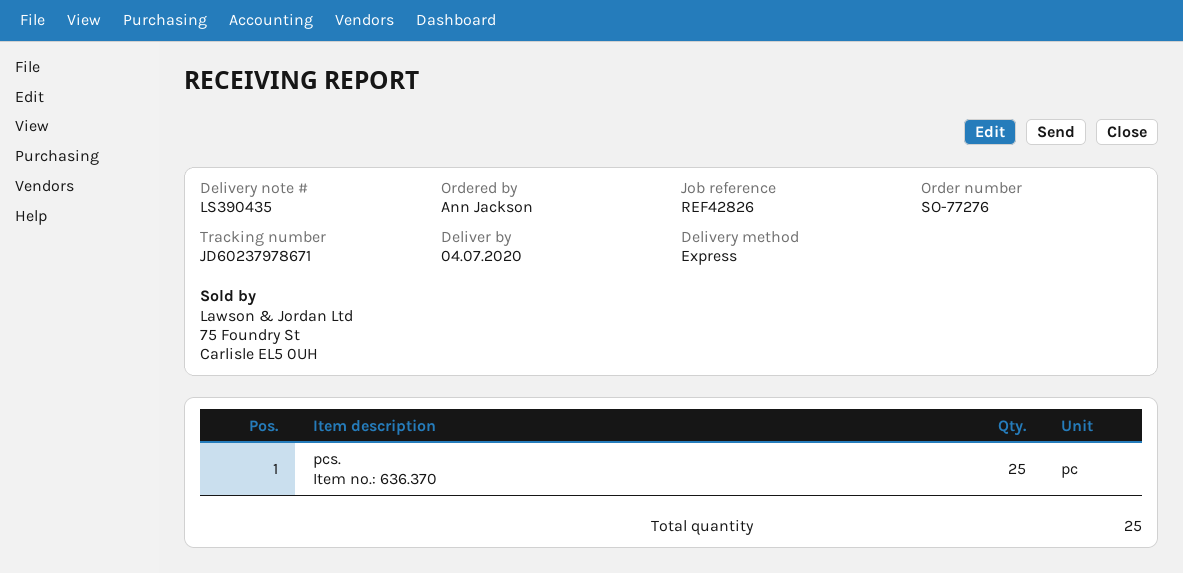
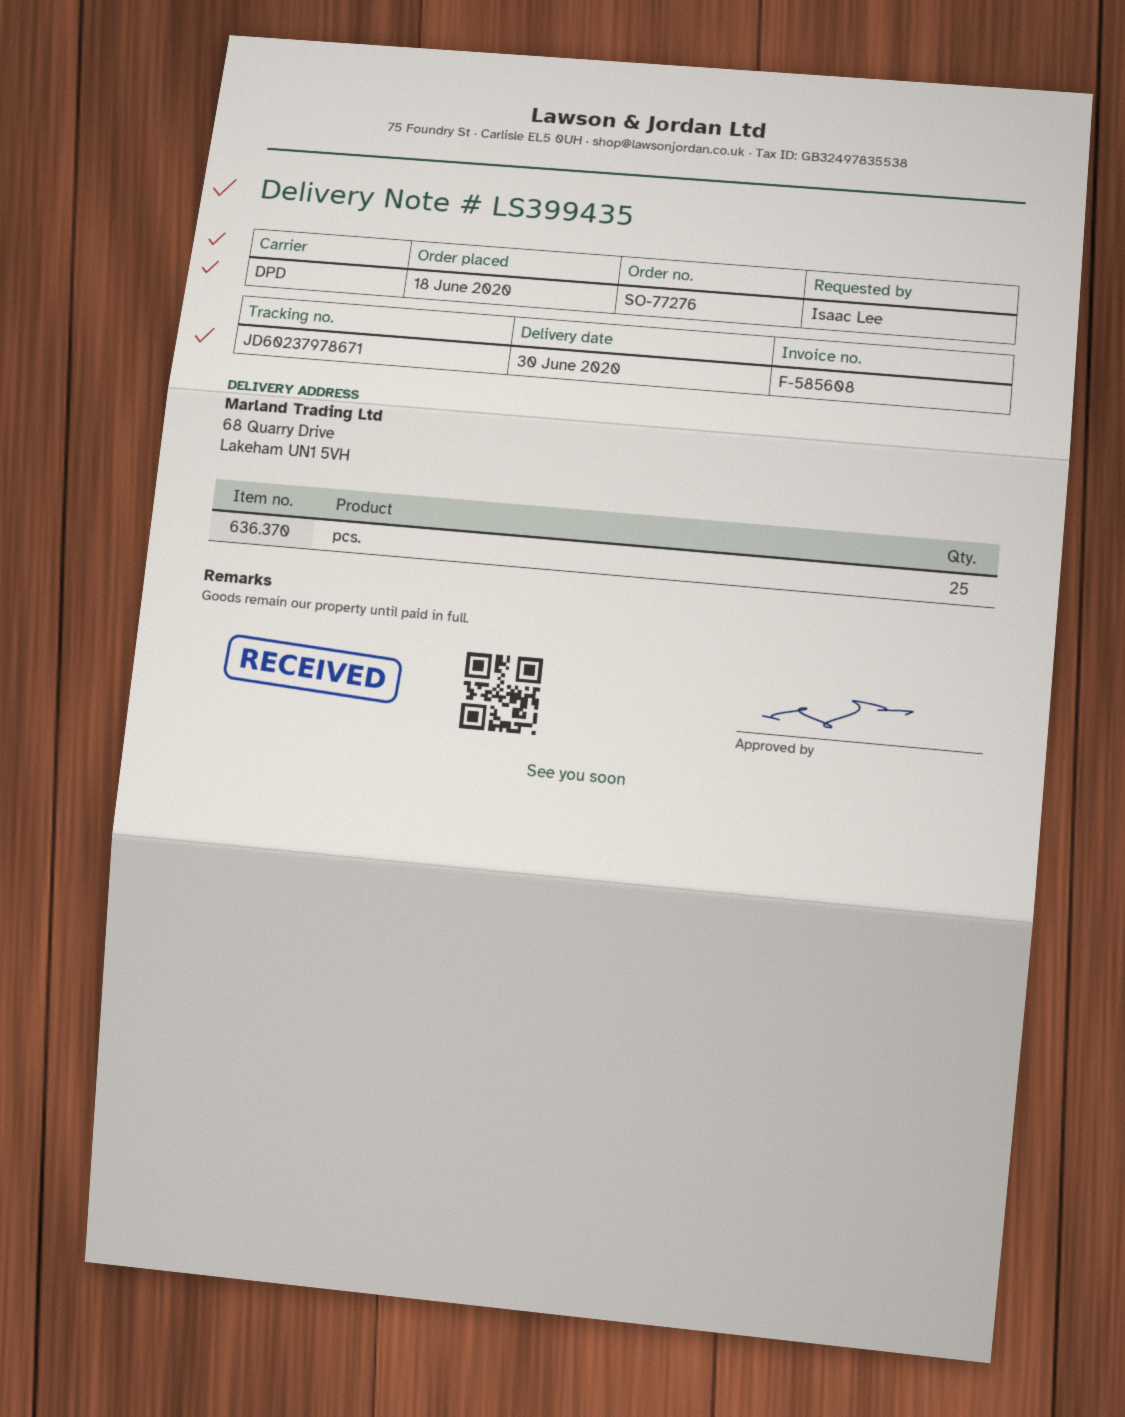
delivery note number: LS390435 -> LS399435
delivery date: 2020-07-04 -> 2020-06-30
ordered by: Ann Jackson -> Isaac Lee
shipping method: express -> DPD

